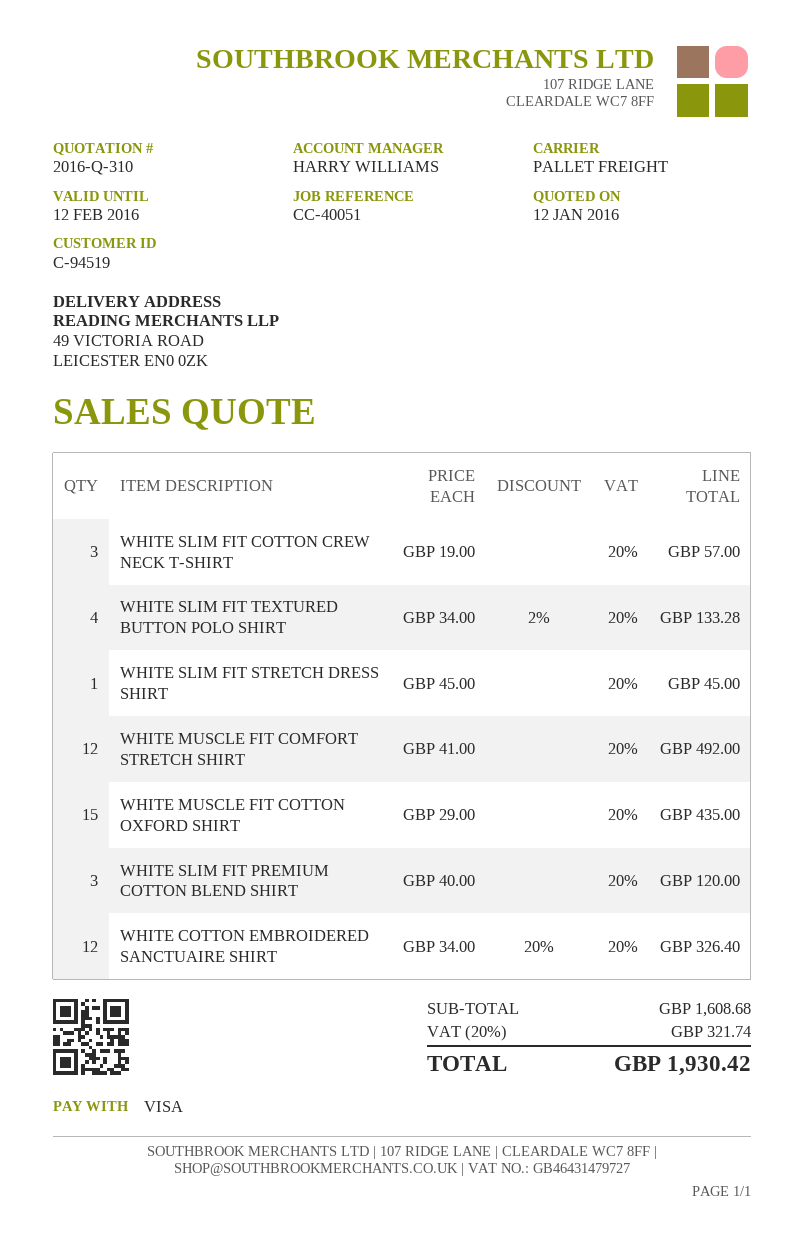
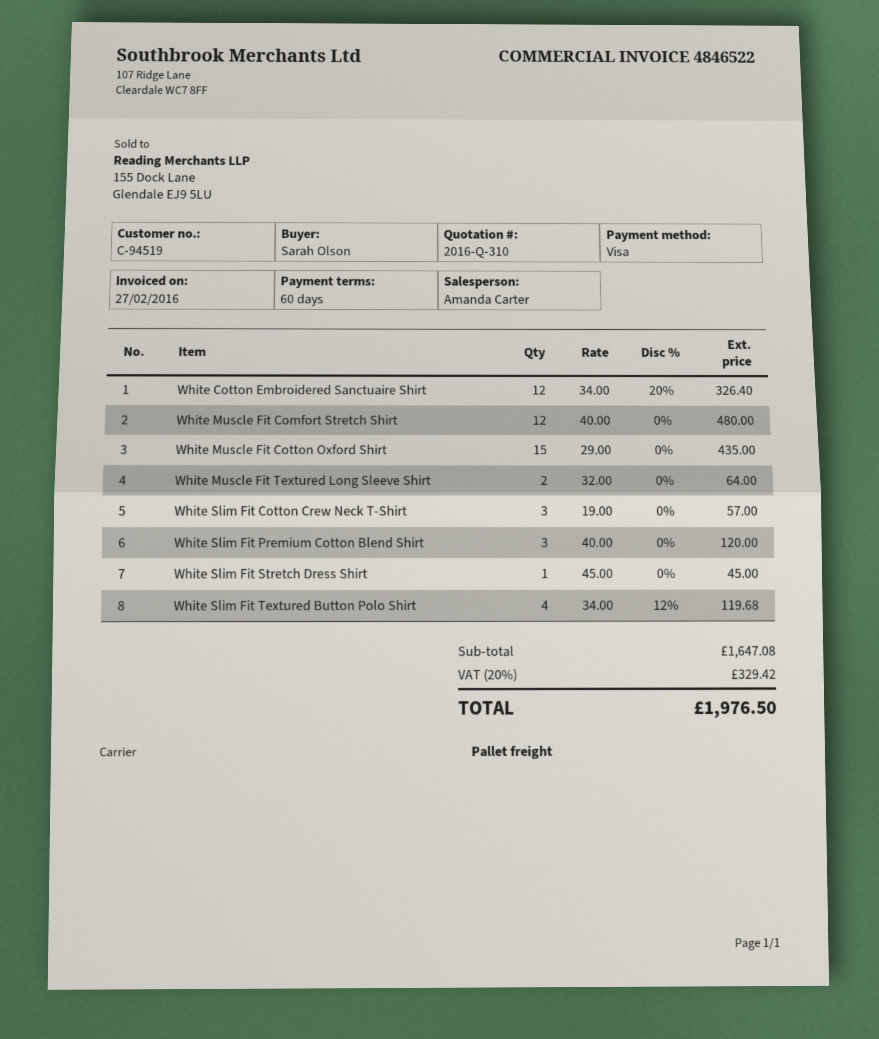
sales rep: HARRY WILLIAMS -> Amanda Carter
WHITE SLIM FIT TEXTURED BUTTON POLO SHIRT: 4 x 34.00 - 2% = 133.28 -> 4 x 34.00 - 12% = 119.68
WHITE MUSCLE FIT COMFORT STRETCH SHIRT: 12 x 41.00 = 492.00 -> 12 x 40.00 = 480.00
White Muscle Fit Textured Long Sleeve Shirt: none -> 2 x 32.00 = 64.00
subtotal: 1608.68 -> 1647.08
tax: 20% = 321.74 -> 20% = 329.42
total: 1930.42 -> 1976.50

